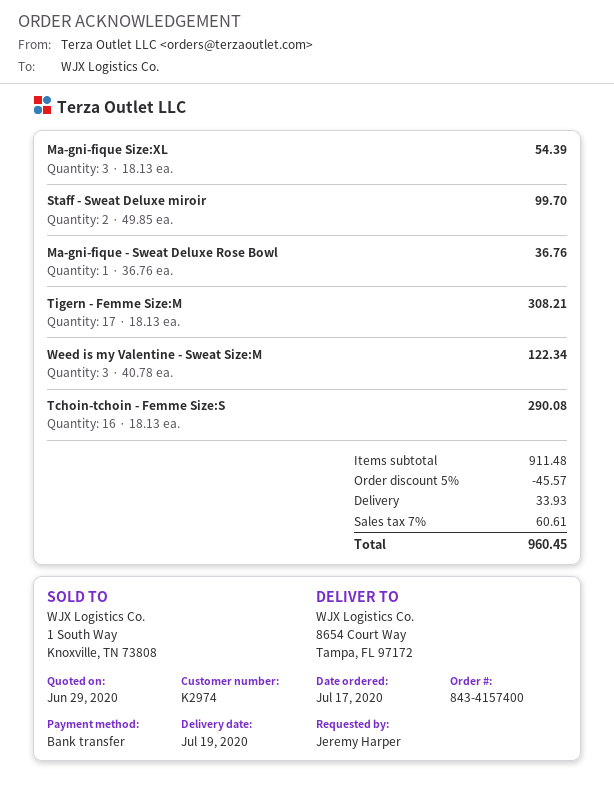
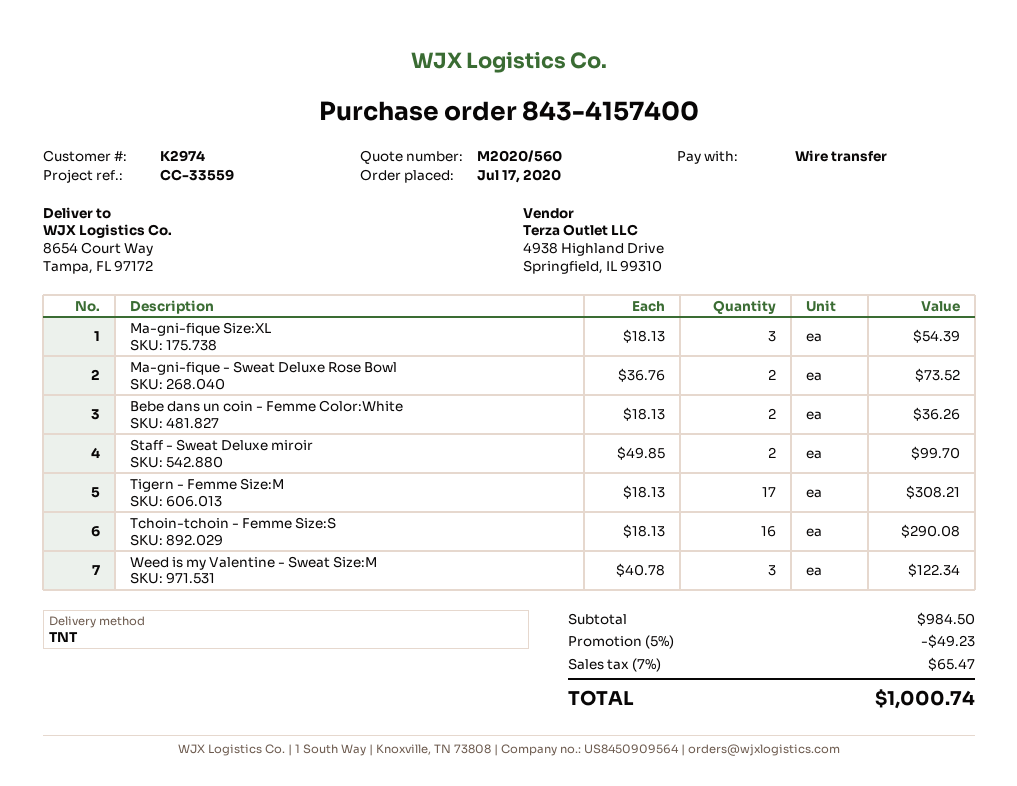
Ma-gni-fique - Sweat Deluxe Rose Bowl: 1 x 36.76 = 36.76 -> 2 x 36.76 = 73.52
Bebe dans un coin - Femme Color:White: none -> 2 x 18.13 = 36.26
subtotal: 911.48 -> 984.50
discount: 5% = 45.57 -> 5% = 49.23
shipping: 33.93 -> none
tax: 7% = 60.61 -> 7% = 65.47
total: 960.45 -> 1000.74

